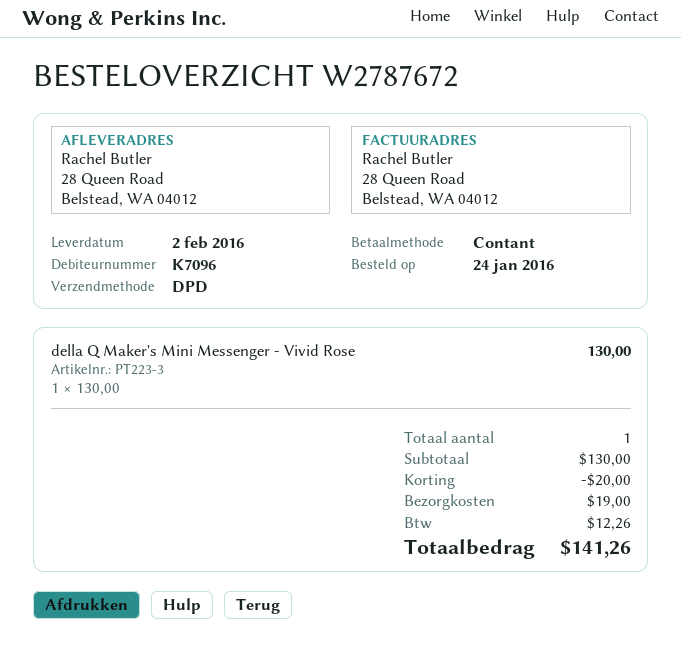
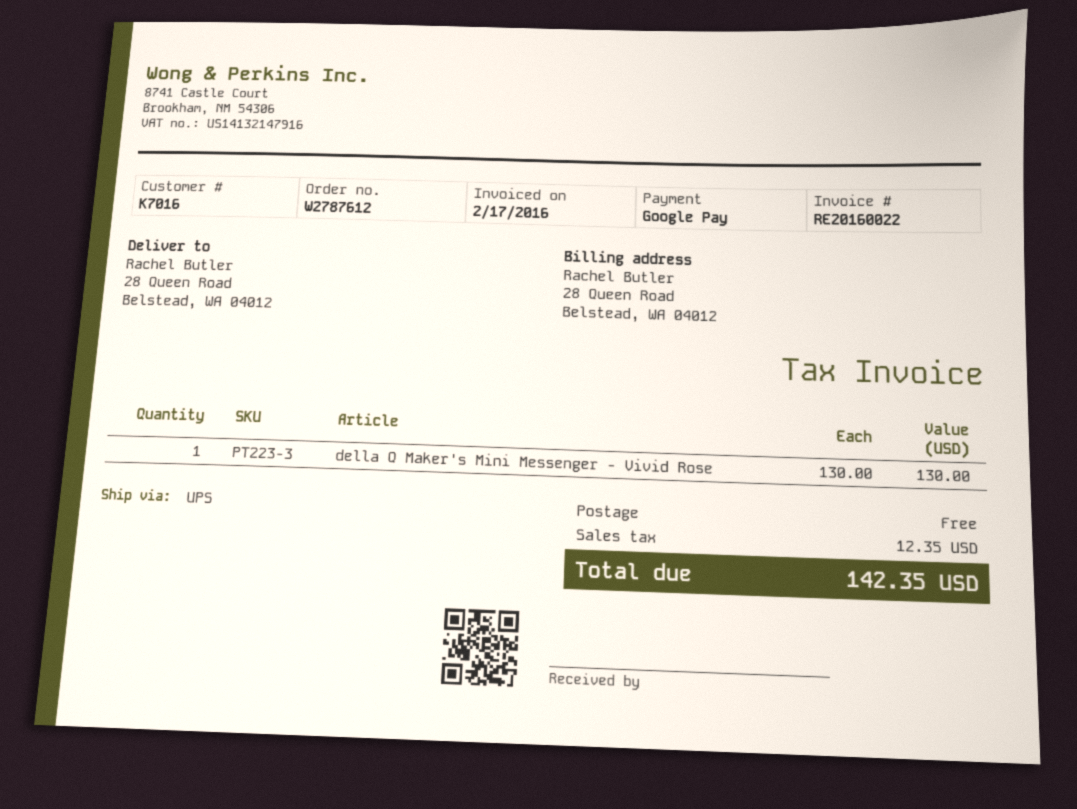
order number: W2787672 -> W2787612
customer number: K7096 -> K7016
payment method: cash -> Google Pay
shipping method: DPD -> UPS
discount: 20.00 -> none
shipping: 19.00 -> 0.00
tax: 12.26 -> 12.35
total: 141.26 -> 142.35

